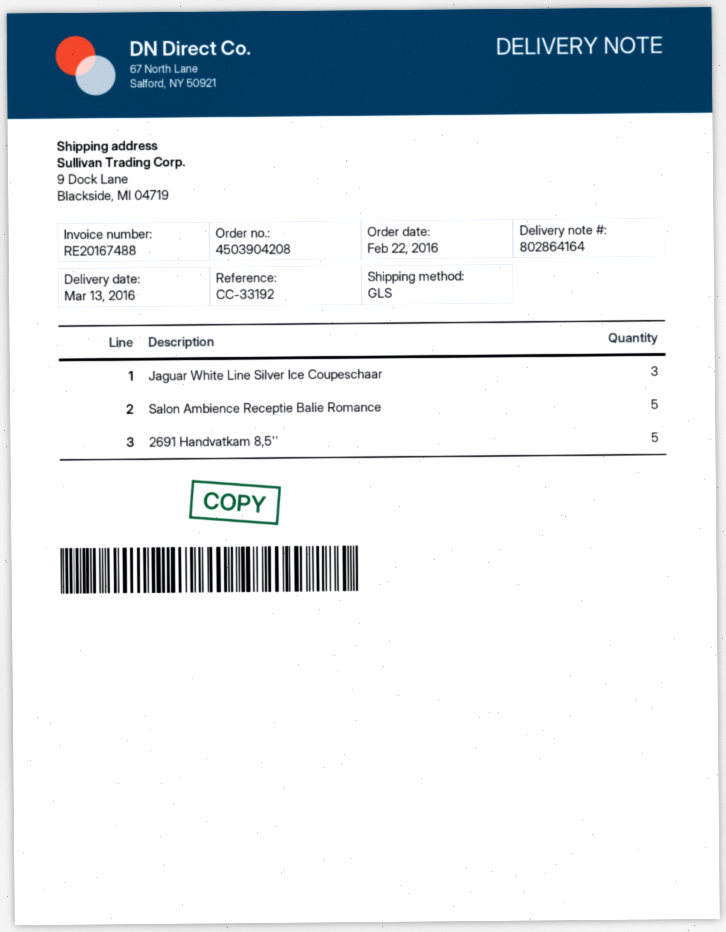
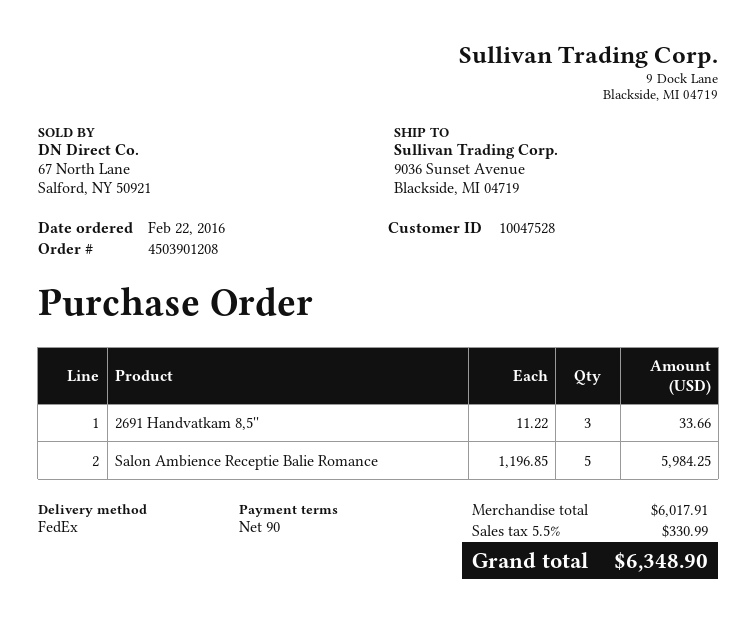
order number: 4503904208 -> 4503901208
shipping method: GLS -> FedEx
ship to: 9 Dock Lane, Blackside, MI 04719 -> 9036 Sunset Avenue, Blackside, MI 04719
Jaguar White Line Silver Ice Coupeschaar: 3 -> none
2691 Handvatkam 8,5'': 5 -> 3

